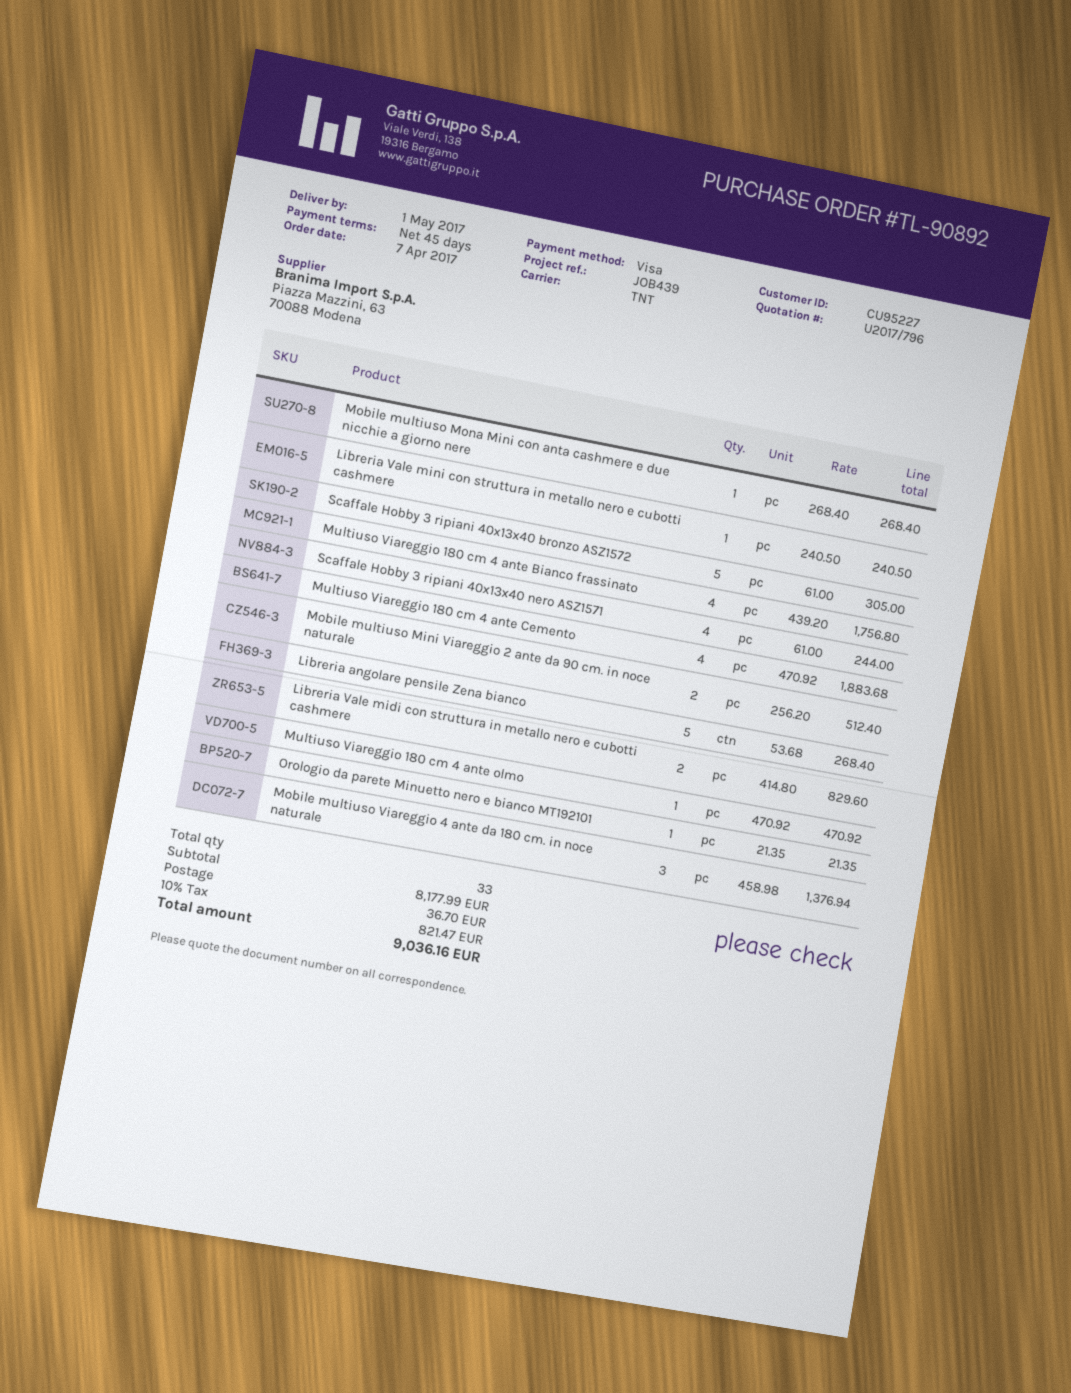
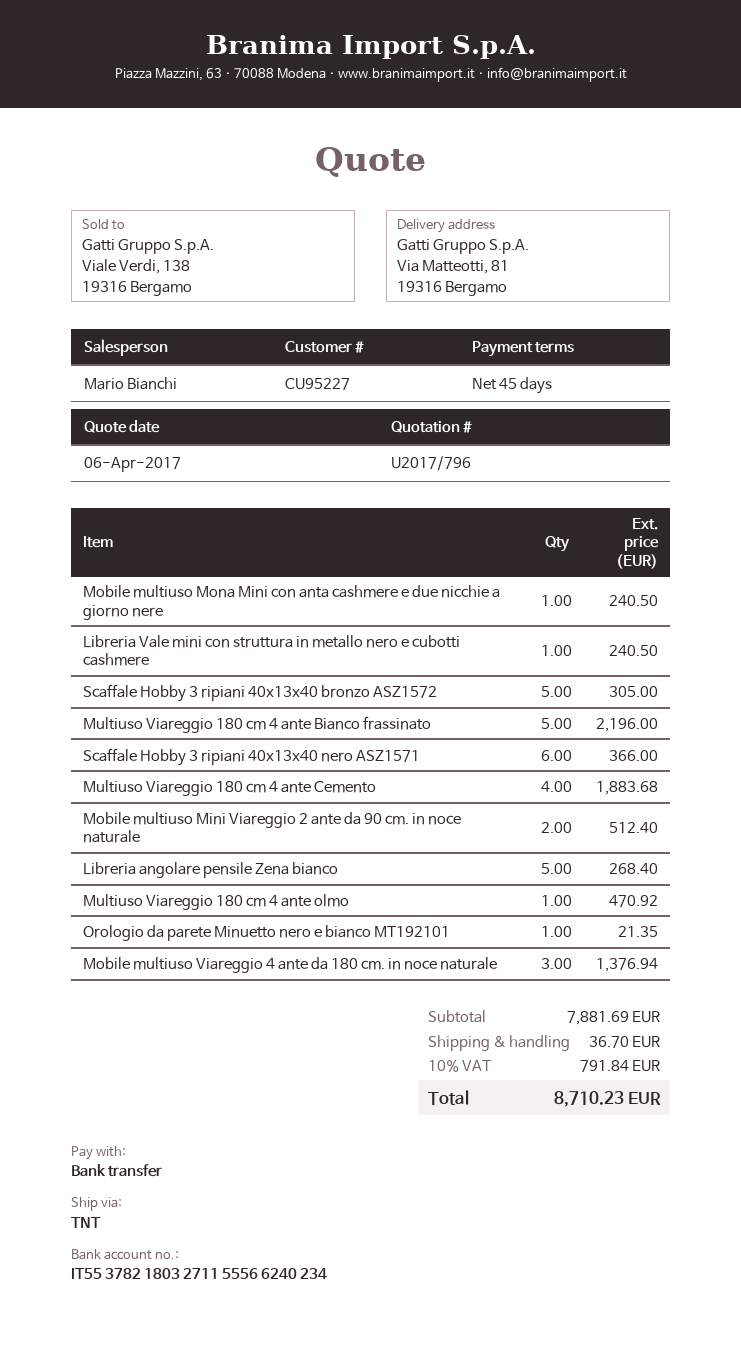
payment method: Visa -> bank transfer
Mobile multiuso Mona Mini con anta cashmere e due nicchie a giorno nere: 1 for 268.40 -> 1 for 240.50
Multiuso Viareggio 180 cm 4 ante Bianco frassinato: 4 for 1756.80 -> 5 for 2196.00
Scaffale Hobby 3 ripiani 40x13x40 nero ASZ1571: 4 for 244.00 -> 6 for 366.00
Libreria Vale midi con struttura in metallo nero e cubotti cashmere: 2 for 829.60 -> none
subtotal: 8177.99 -> 7881.69
tax: 10% = 821.47 -> 10% = 791.84
total: 9036.16 -> 8710.23

